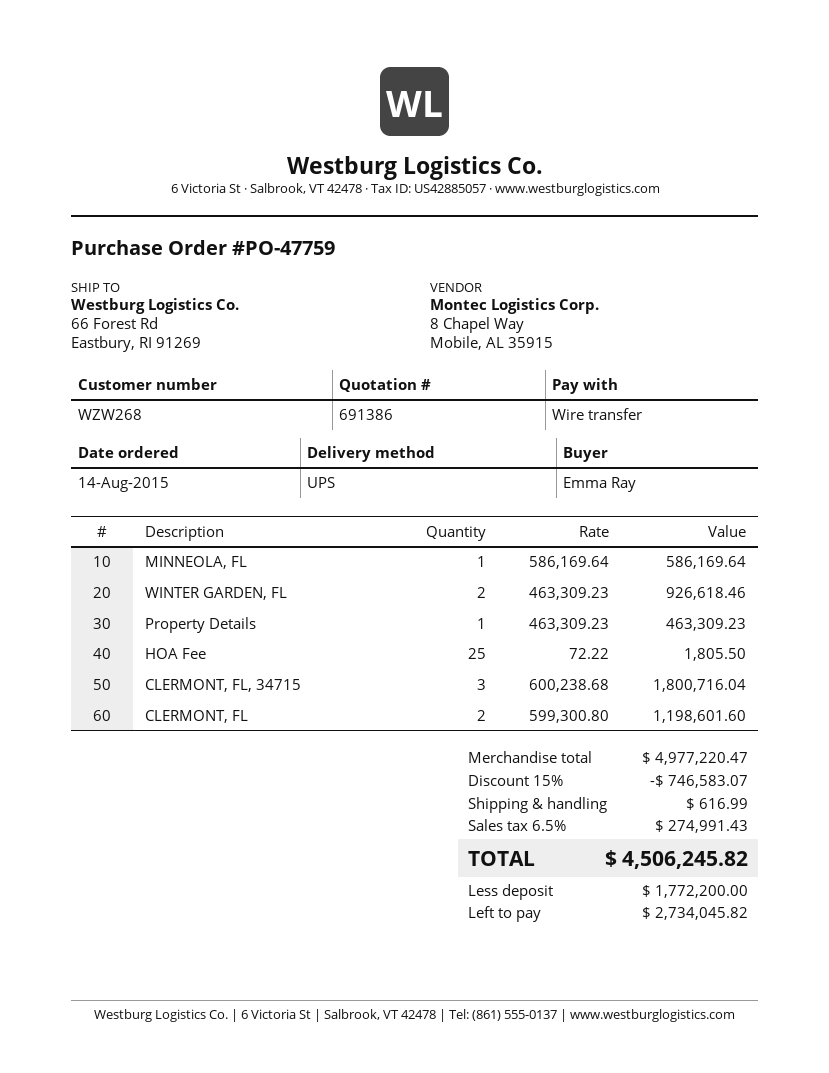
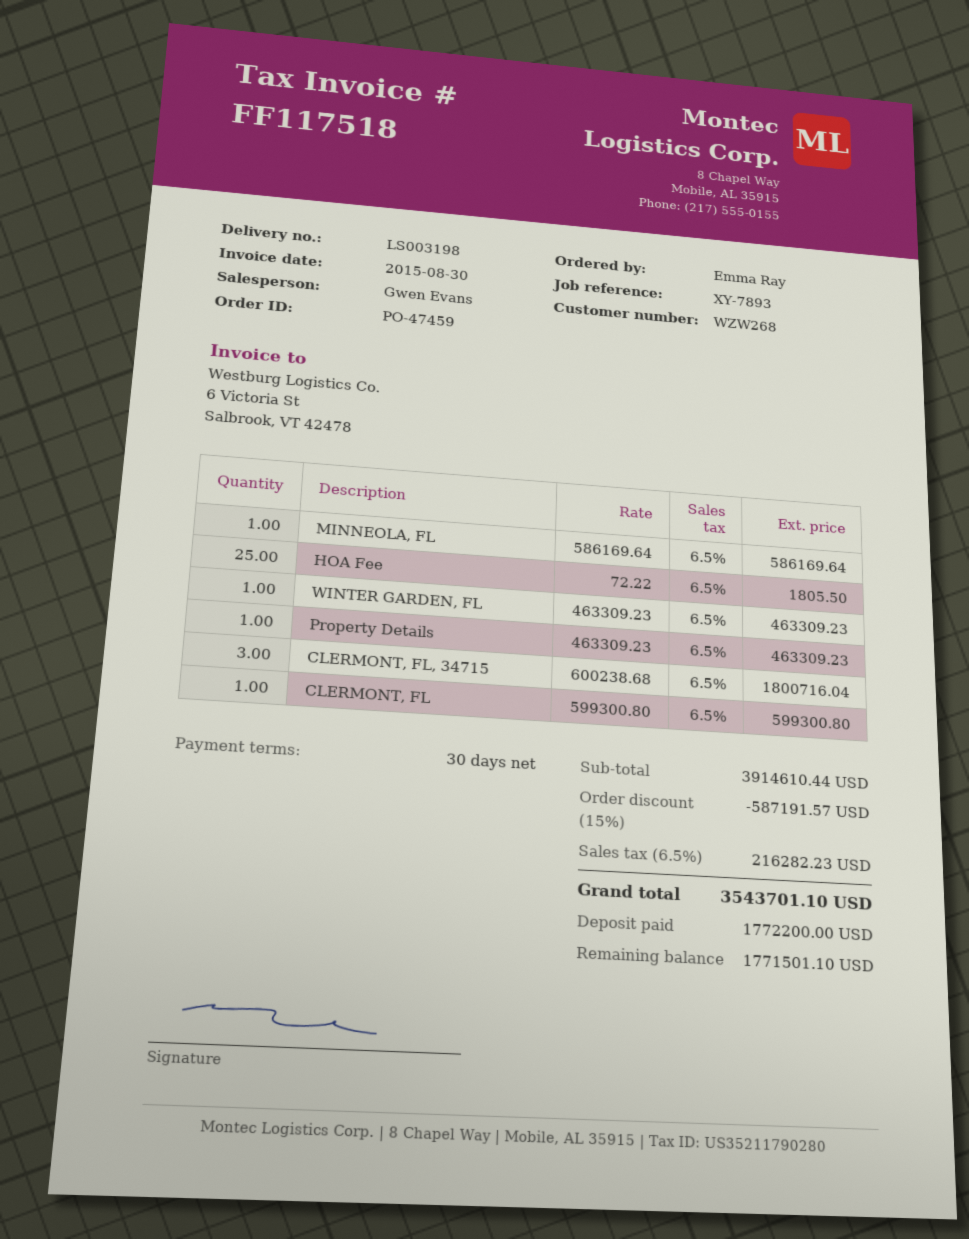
order number: PO-47759 -> PO-47459
WINTER GARDEN, FL: 2 x 463309.23 = 926618.46 -> 1 x 463309.23 = 463309.23
CLERMONT, FL: 2 x 599300.80 = 1198601.60 -> 1 x 599300.80 = 599300.80
subtotal: 4977220.47 -> 3914610.44
discount: 15% = 746583.07 -> 15% = 587191.57
shipping: 616.99 -> none
tax: 6.5% = 274991.43 -> 6.5% = 216282.23
total: 4506245.82 -> 3543701.10
balance: 2734045.82 -> 1771501.10

